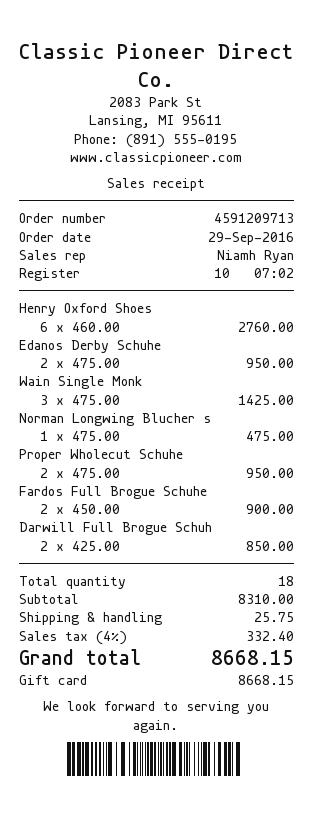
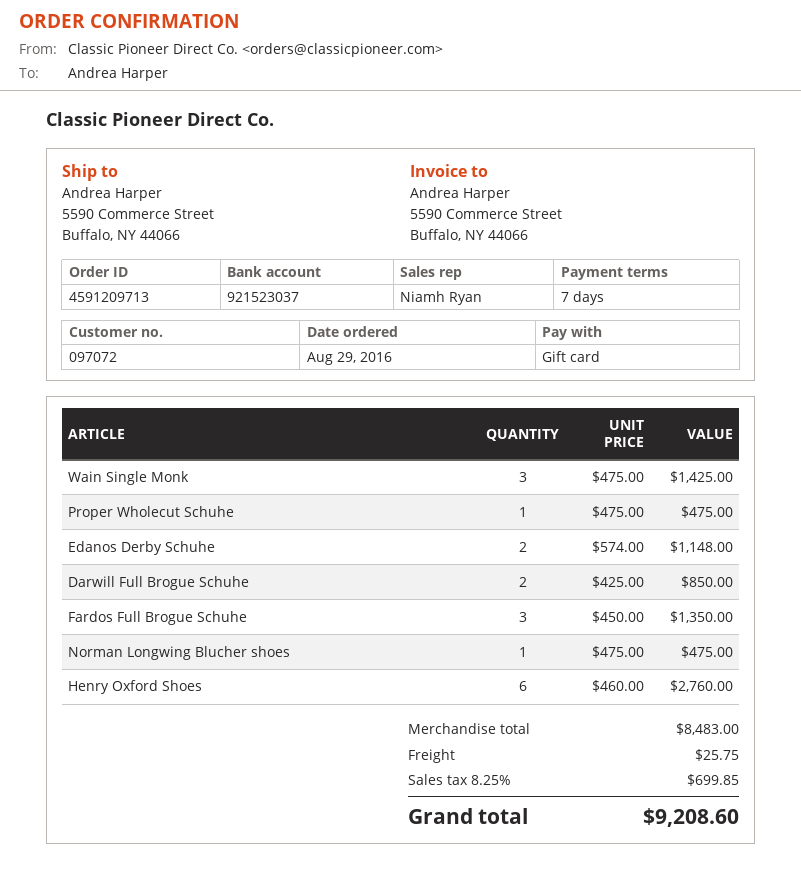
order date: 2016-09-29 -> 2016-08-29
Edanos Derby Schuhe: 2 x 475.00 = 950.00 -> 2 x 574.00 = 1148.00
Proper Wholecut Schuhe: 2 x 475.00 = 950.00 -> 1 x 475.00 = 475.00
Fardos Full Brogue Schuhe: 2 x 450.00 = 900.00 -> 3 x 450.00 = 1350.00
subtotal: 8310.00 -> 8483.00
tax: 4% = 332.40 -> 8.25% = 699.85
total: 8668.15 -> 9208.60

